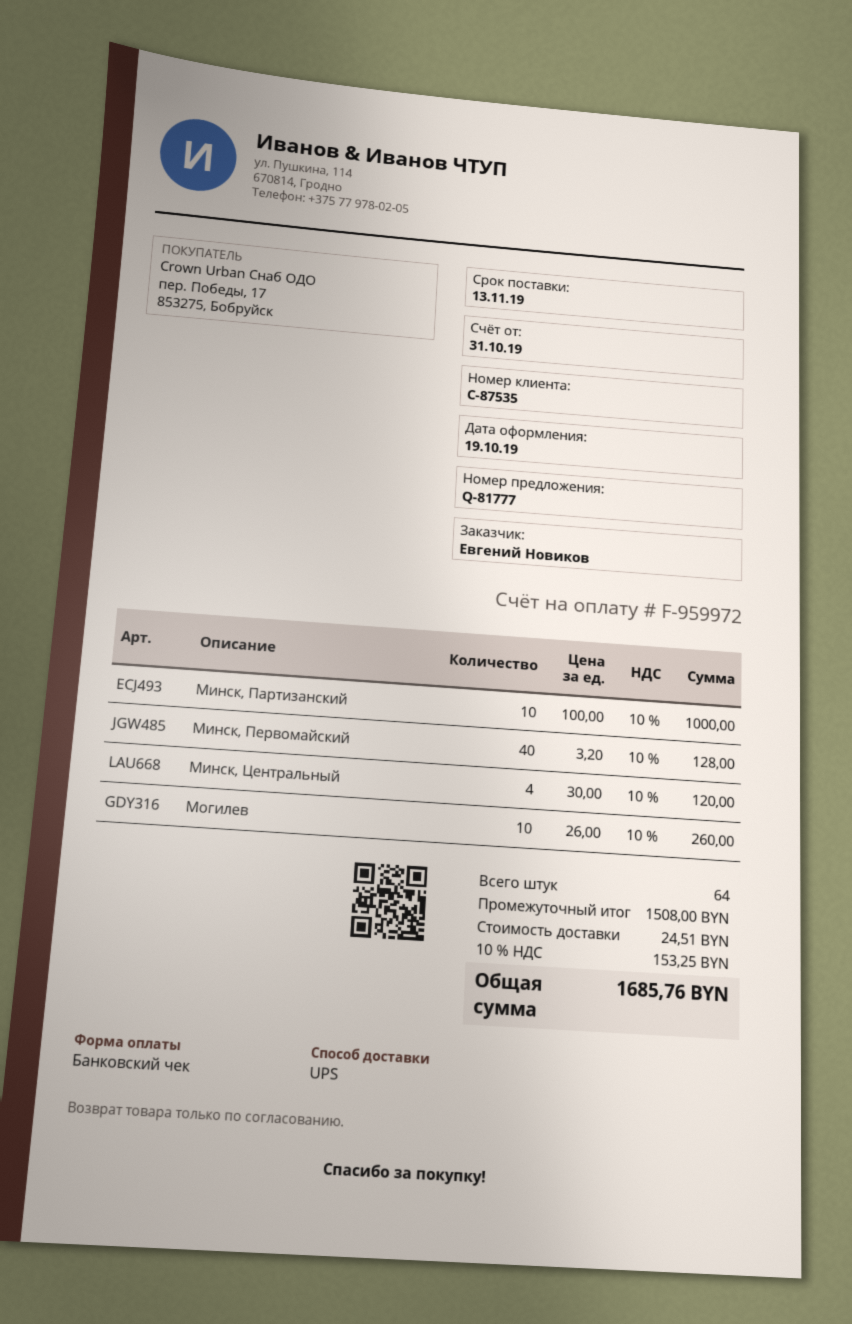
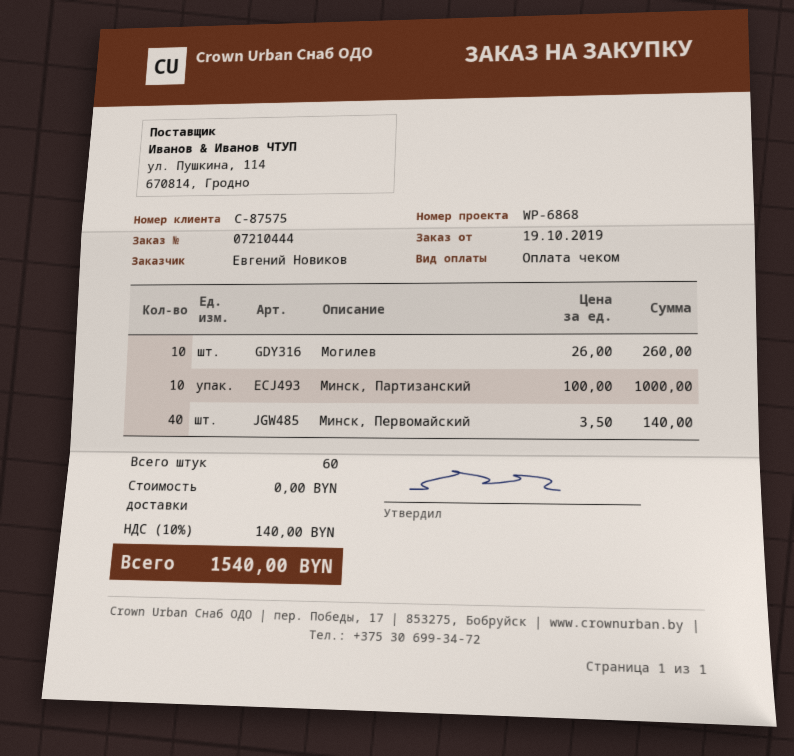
customer number: C-87535 -> C-87575
Минск, Первомайский: 40 x 3.20 = 128.00 -> 40 x 3.50 = 140.00
Минск, Центральный: 4 x 30.00 = 120.00 -> none
total quantity: 64 -> 60
shipping: 24.51 -> 0.00
tax: 10% = 153.25 -> 10% = 140.00
total: 1685.76 -> 1540.00

